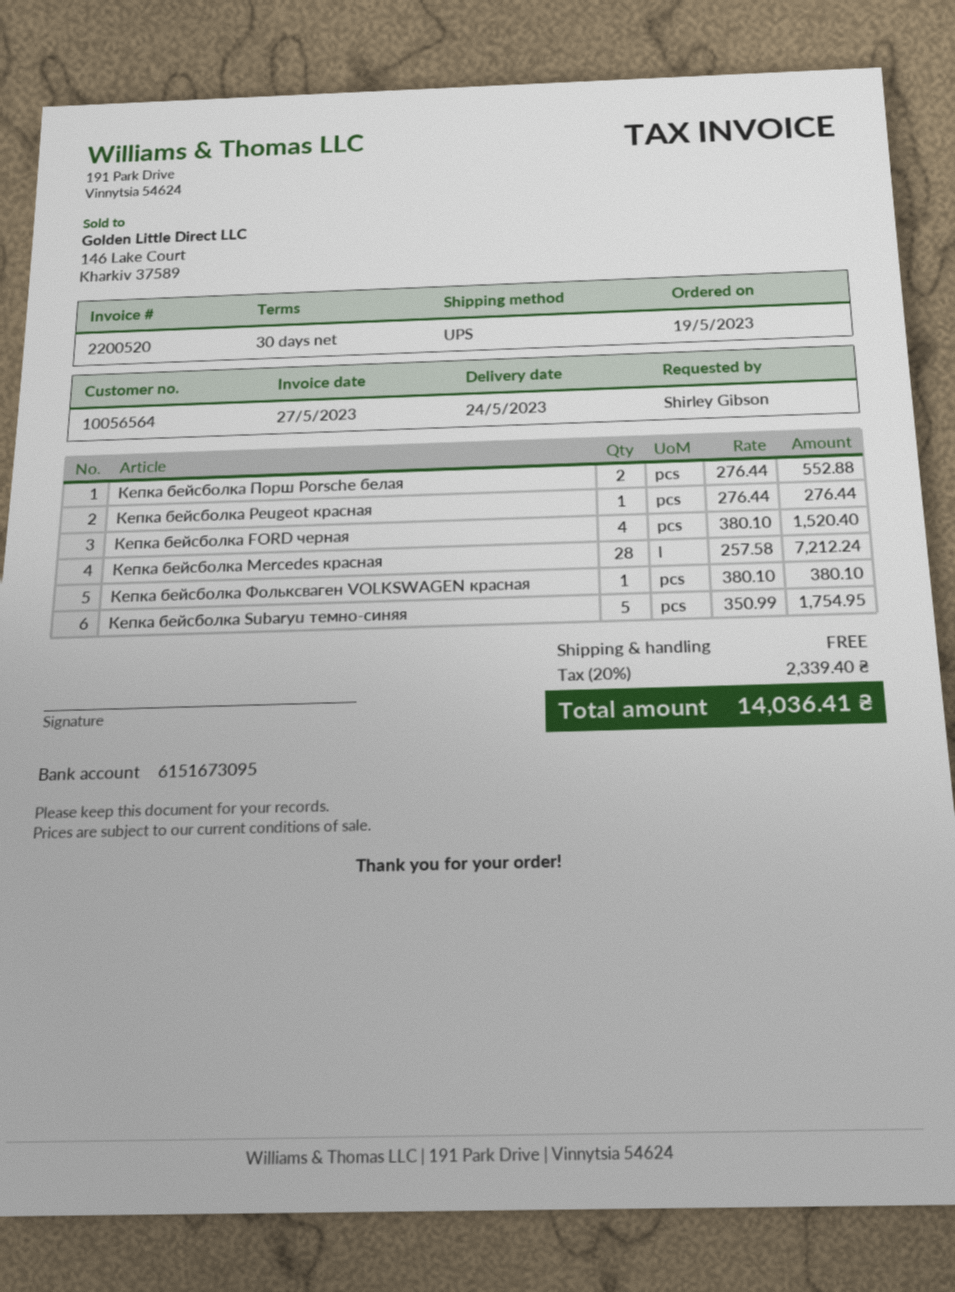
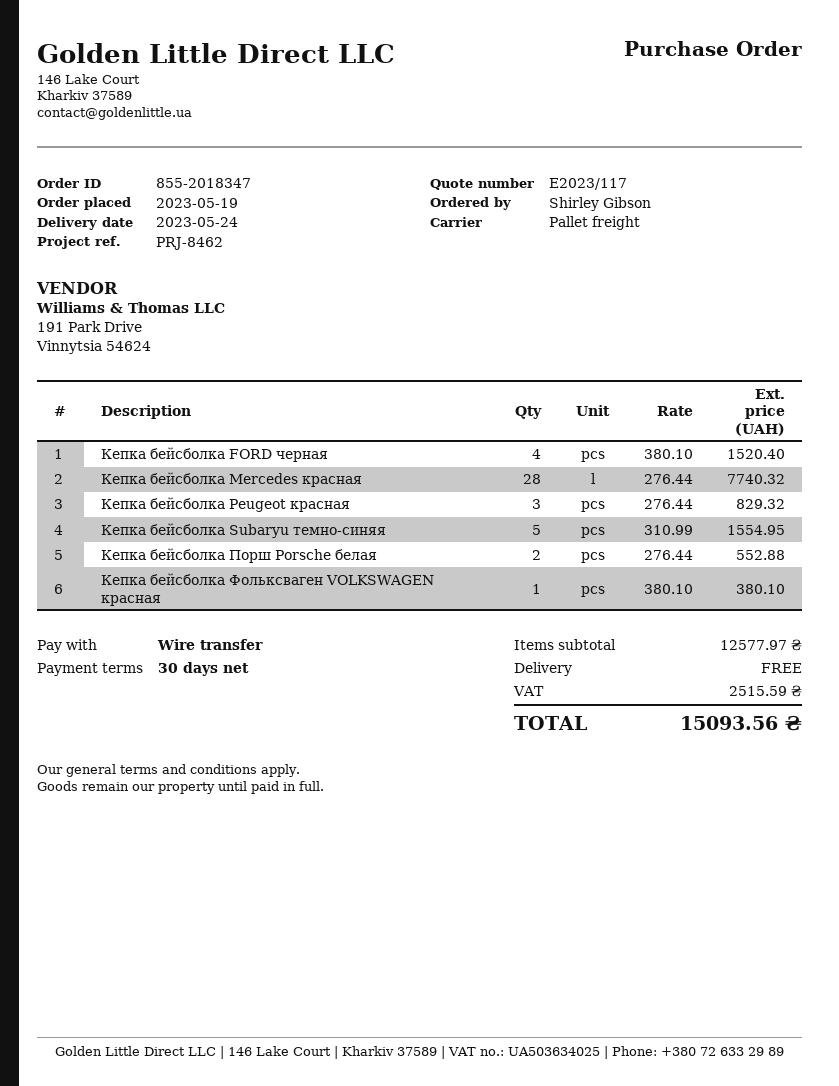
shipping method: UPS -> pallet freight
Кепка бейсболка Peugeot красная: 1 x 276.44 = 276.44 -> 3 x 276.44 = 829.32
Кепка бейсболка Mercedes красная: 28 x 257.58 = 7212.24 -> 28 x 276.44 = 7740.32
Кепка бейсболка Subaryu темно-синяя: 5 x 350.99 = 1754.95 -> 5 x 310.99 = 1554.95
tax: 2339.40 -> 2515.59
total: 14036.41 -> 15093.56

